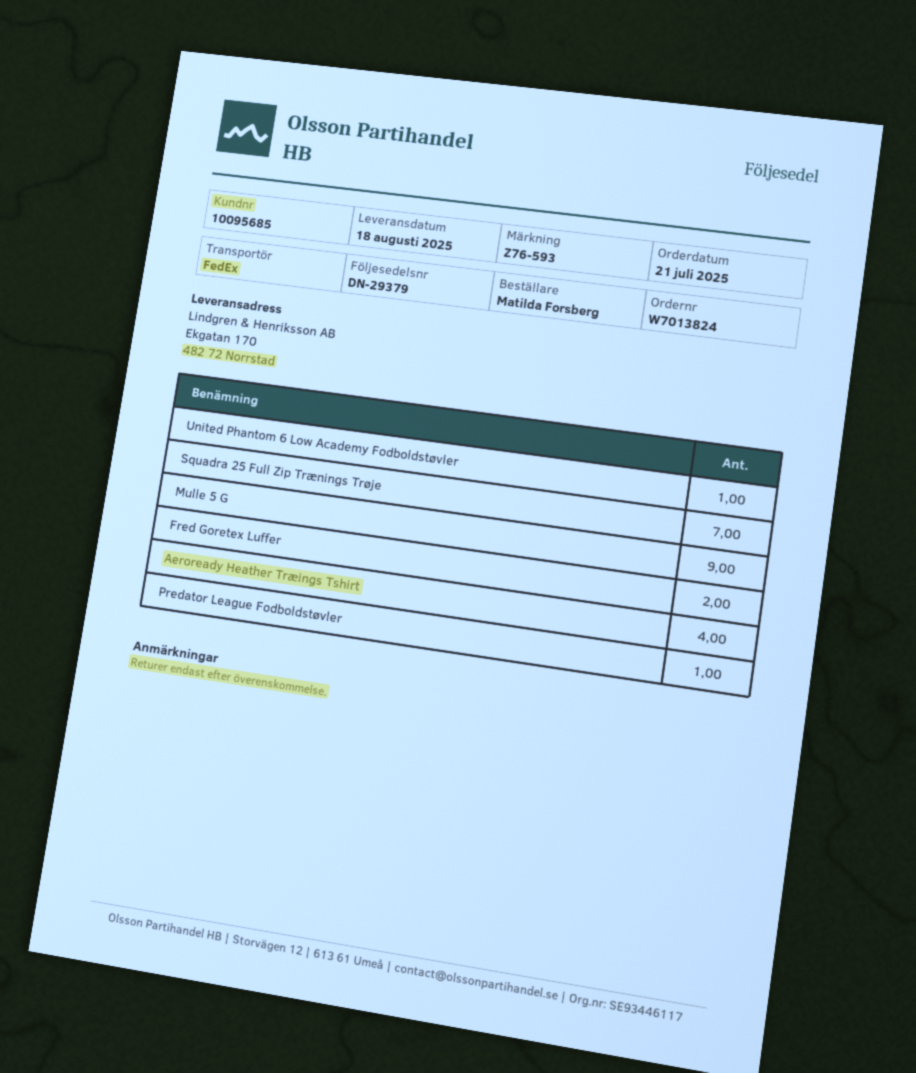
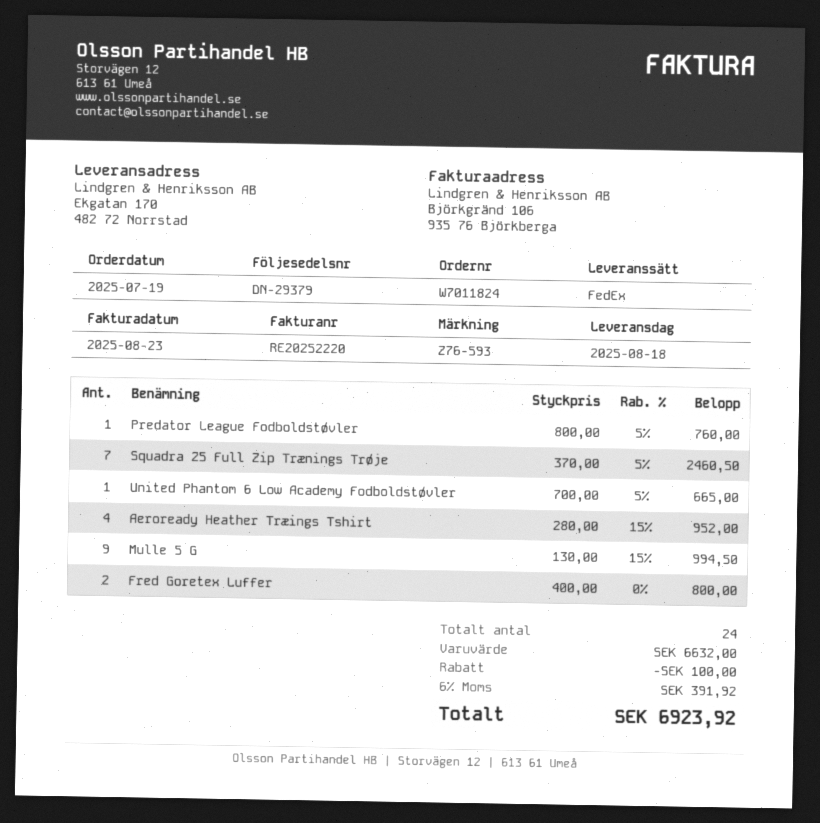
order number: W7013824 -> W7011824
order date: 2025-07-21 -> 2025-07-19

